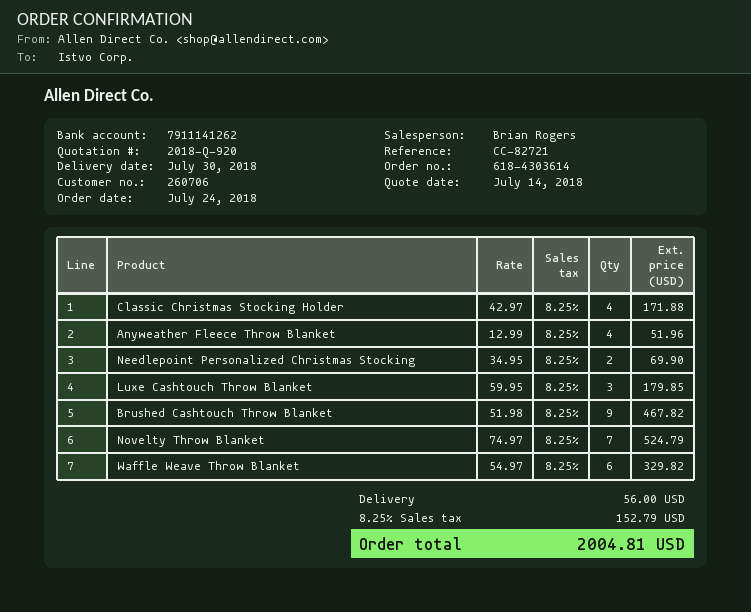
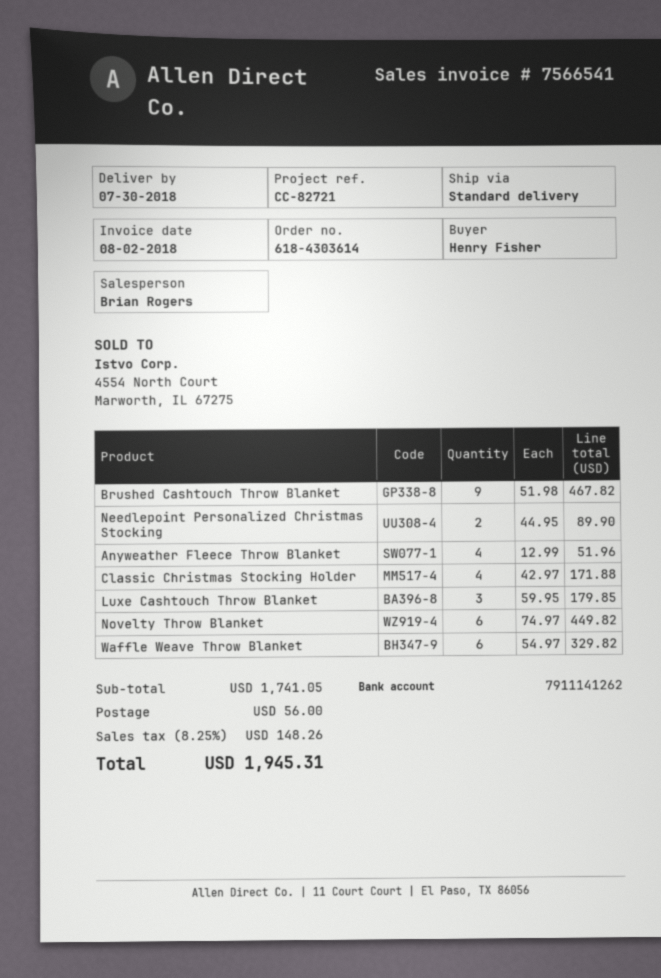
Needlepoint Personalized Christmas Stocking: 2 x 34.95 = 69.90 -> 2 x 44.95 = 89.90
Novelty Throw Blanket: 7 x 74.97 = 524.79 -> 6 x 74.97 = 449.82
tax: 8.25% = 152.79 -> 8.25% = 148.26
total: 2004.81 -> 1945.31

